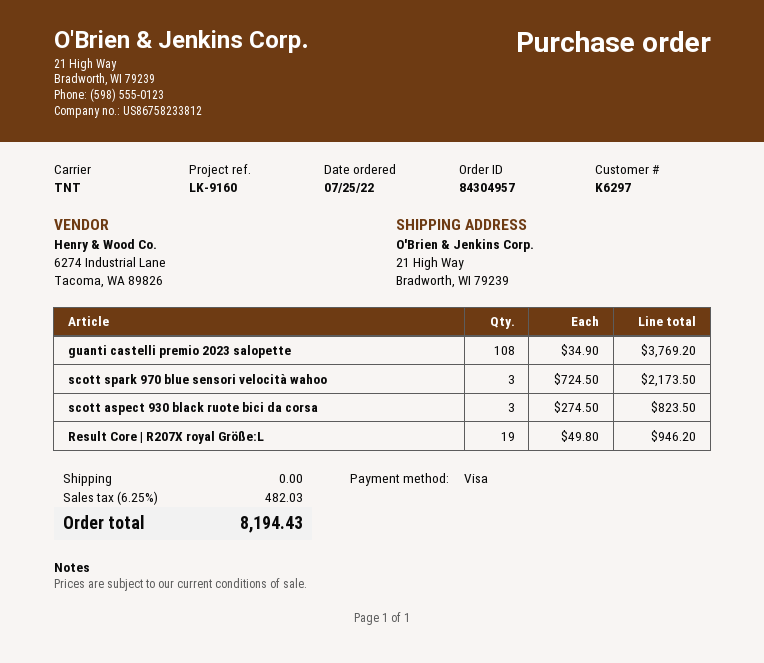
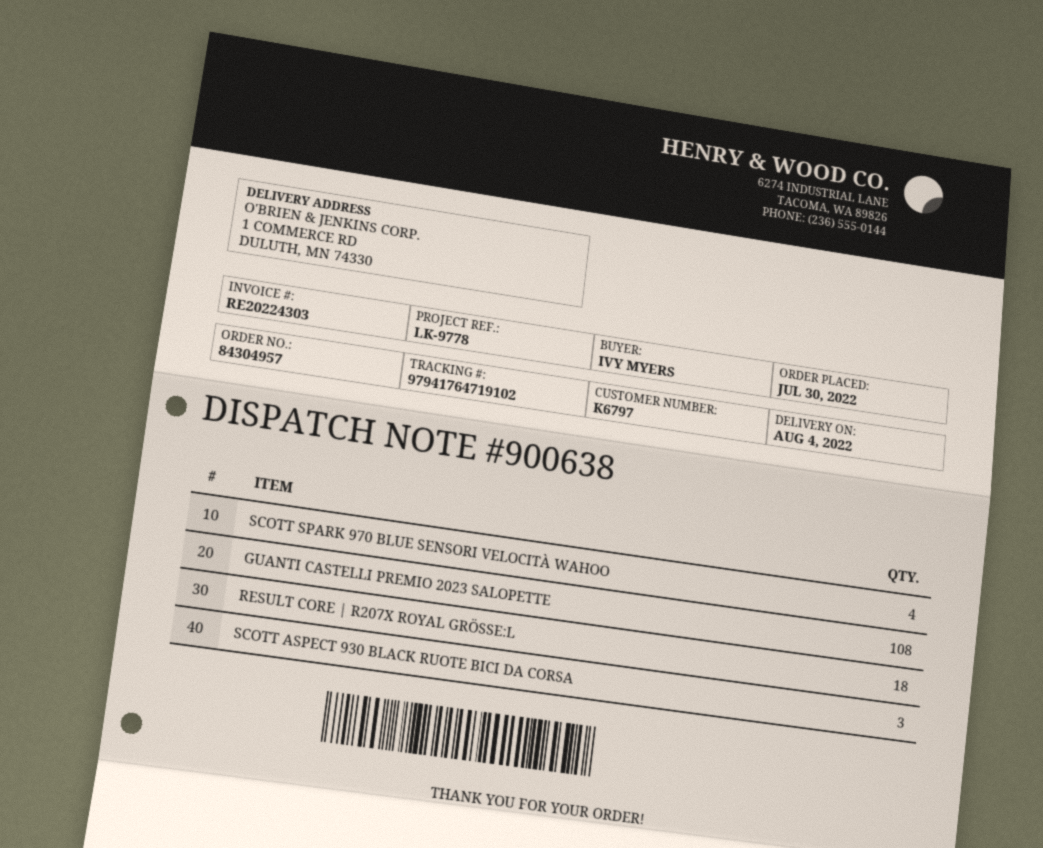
order date: 2022-07-25 -> 2022-07-30
customer number: K6297 -> K6797
reference: LK-9160 -> LK-9778
ship to: 21 High Way, Bradworth, WI 79239 -> 1 COMMERCE RD, DULUTH, MN 74330
scott spark 970 blue sensori velocità wahoo: 3 -> 4
Result Core | R207X royal Größe:L: 19 -> 18

